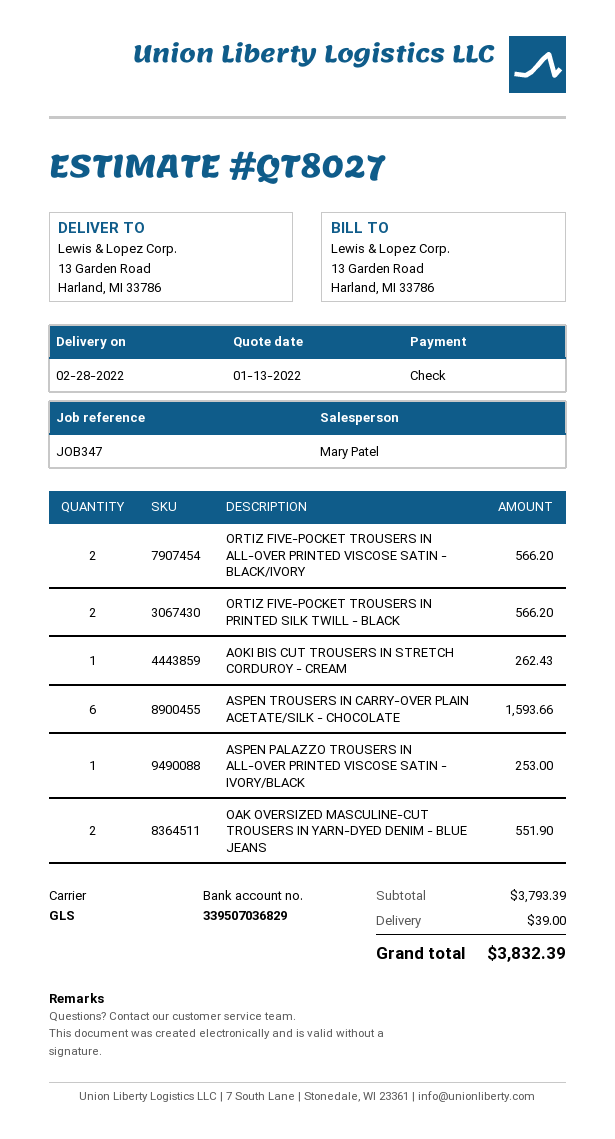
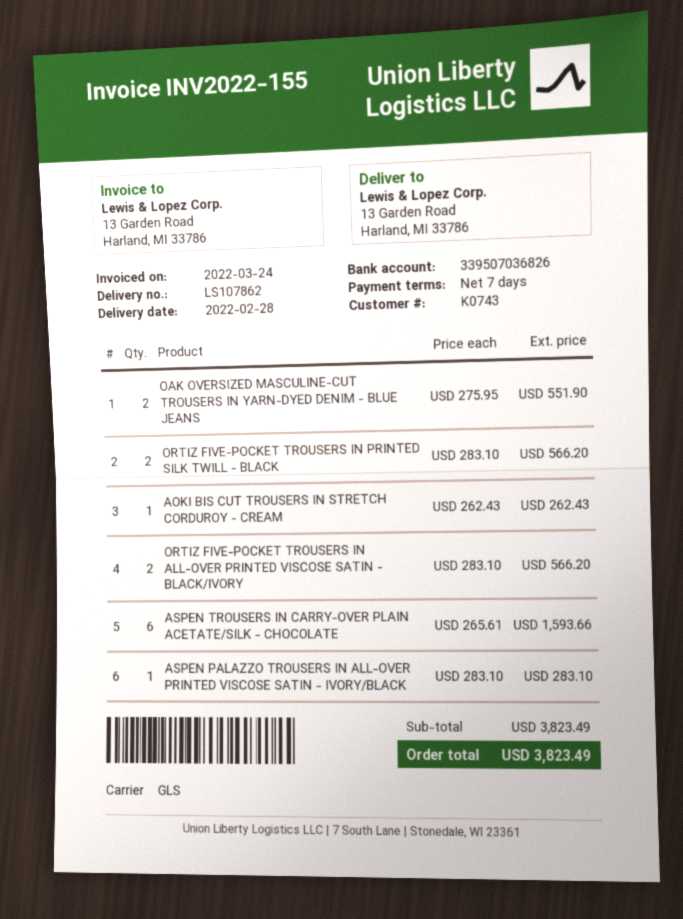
bank account: 339507036829 -> 339507036826
ASPEN PALAZZO TROUSERS IN ALL-OVER PRINTED VISCOSE SATIN - IVORY/BLACK: 1 for 253.00 -> 1 for 283.10
subtotal: 3793.39 -> 3823.49
shipping: 39.00 -> none
total: 3832.39 -> 3823.49

